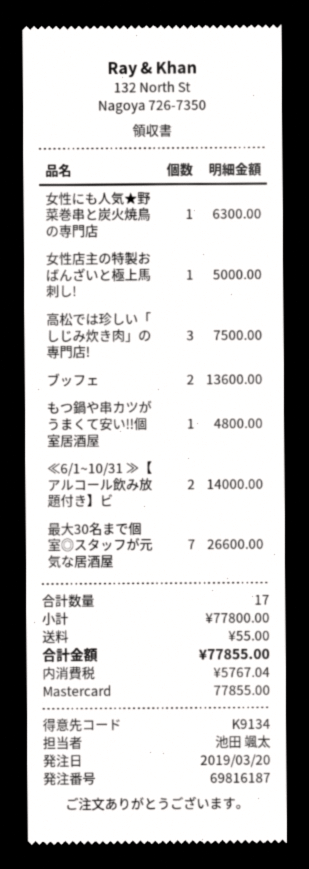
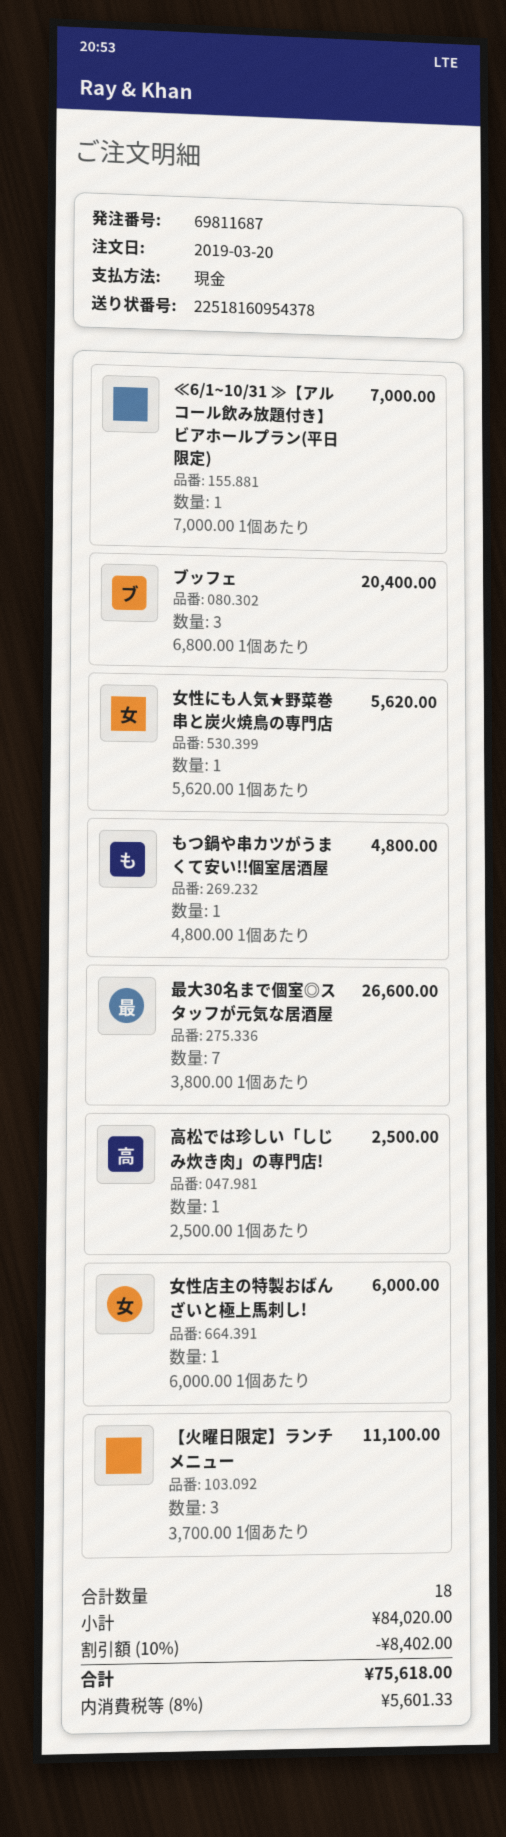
order number: 69816187 -> 69811687
payment method: Mastercard -> cash
女性にも人気★野菜巻串と炭火焼鳥の専門店: 1 for 6300.00 -> 1 for 5620.00
女性店主の特製おばんざいと極上馬刺し!: 1 for 5000.00 -> 1 for 6000.00
高松では珍しい「しじみ炊き肉」の専門店!: 3 for 7500.00 -> 1 for 2500.00
ブッフェ: 2 for 13600.00 -> 3 for 20400.00
≪6/1~10/31 ≫【アルコール飲み放題付き】ビ: 2 for 14000.00 -> 1 for 7000.00
【火曜日限定】ランチメニュー: none -> 3 for 11100.00
total quantity: 17 -> 18
subtotal: 77800.00 -> 84020.00
discount: none -> 10% = 8402.00
shipping: 55.00 -> none
tax: 5767.04 -> 5601.33
total: 77855.00 -> 75618.00

